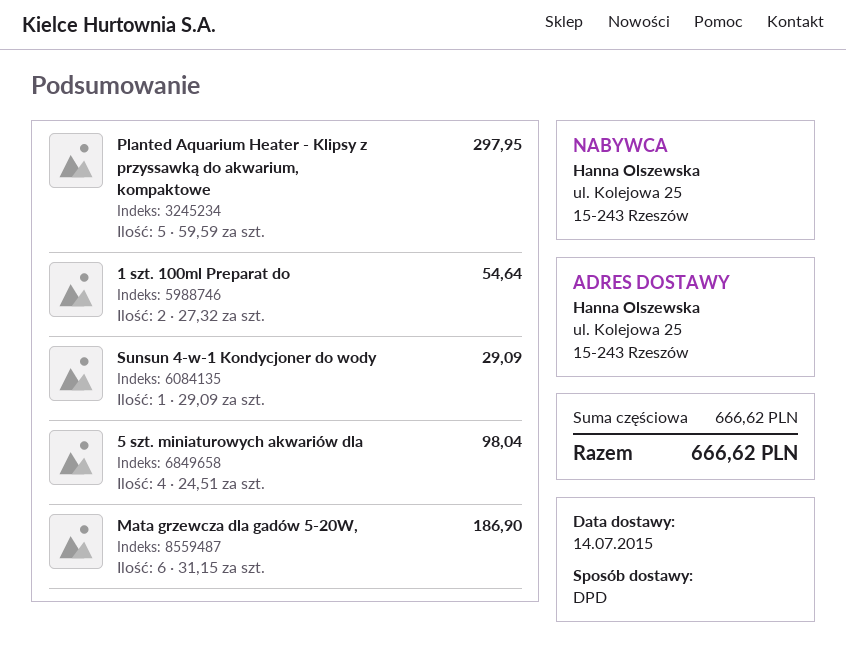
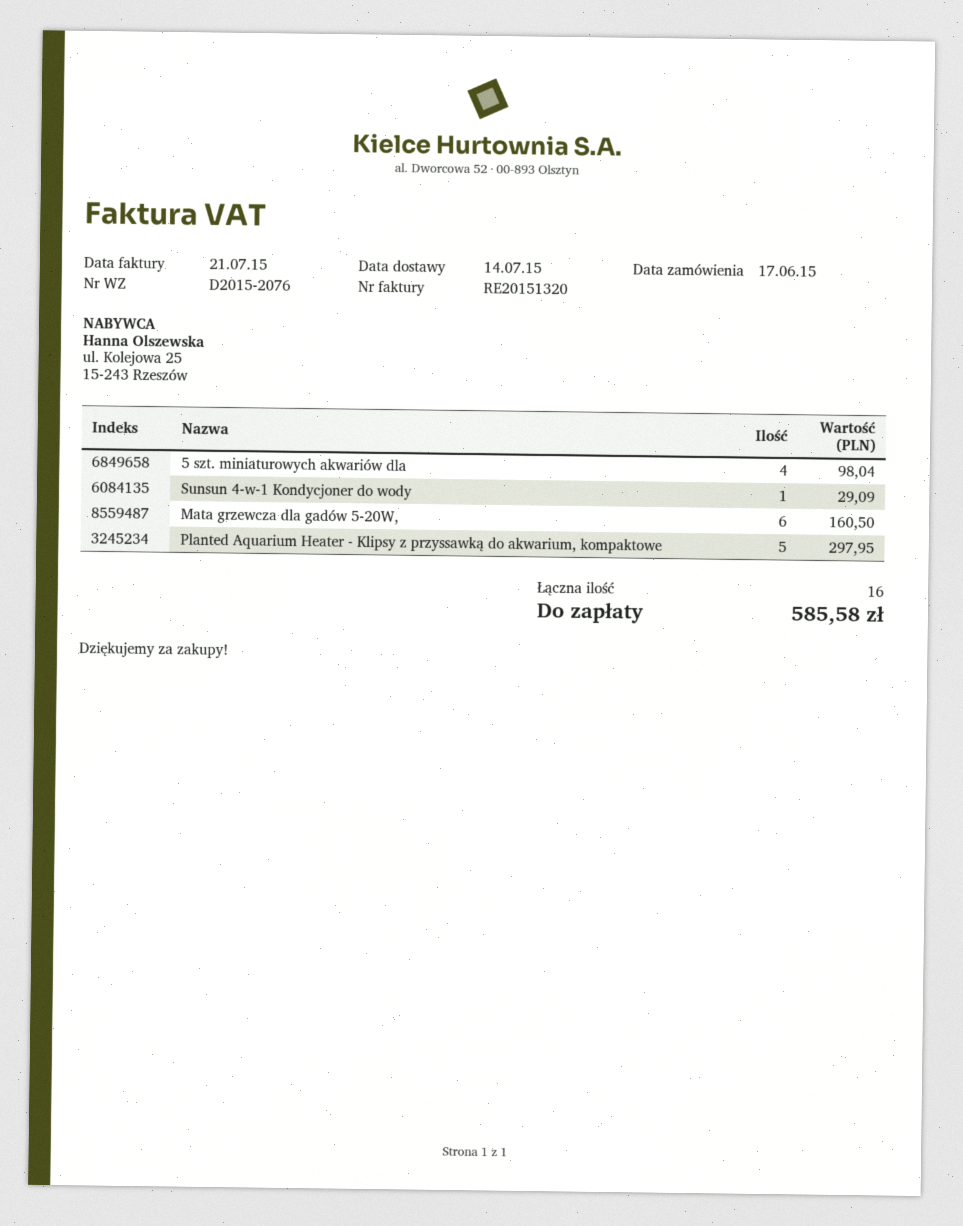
1 szt. 100ml Preparat do: 2 for 54.64 -> none
Mata grzewcza dla gadów 5-20W,: 6 for 186.90 -> 6 for 160.50
total: 666.62 -> 585.58

